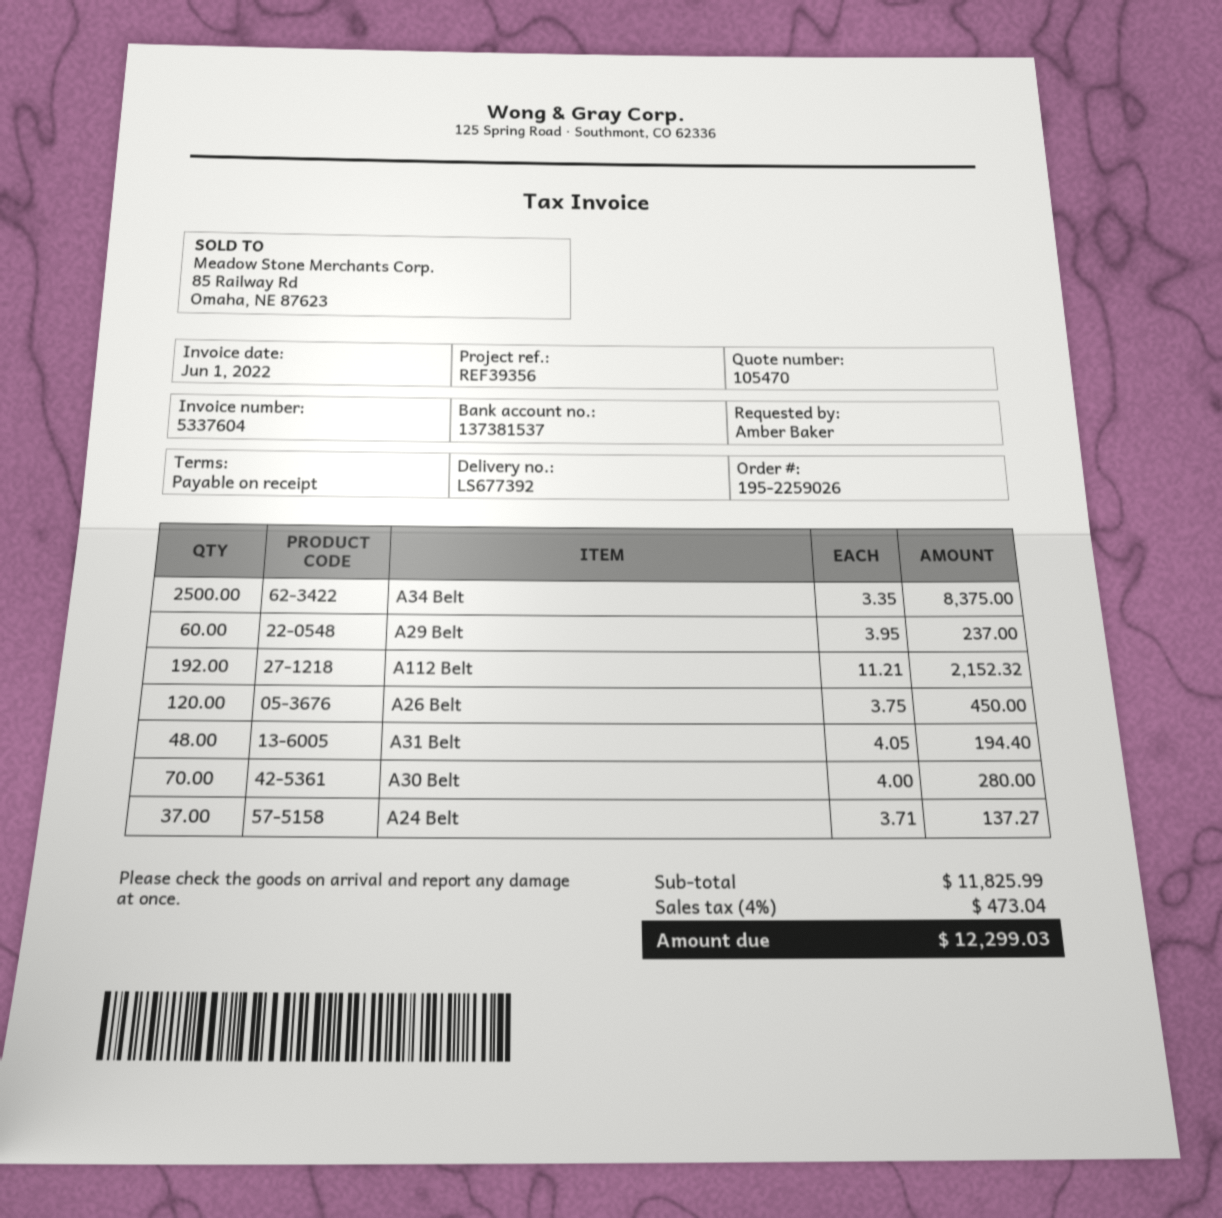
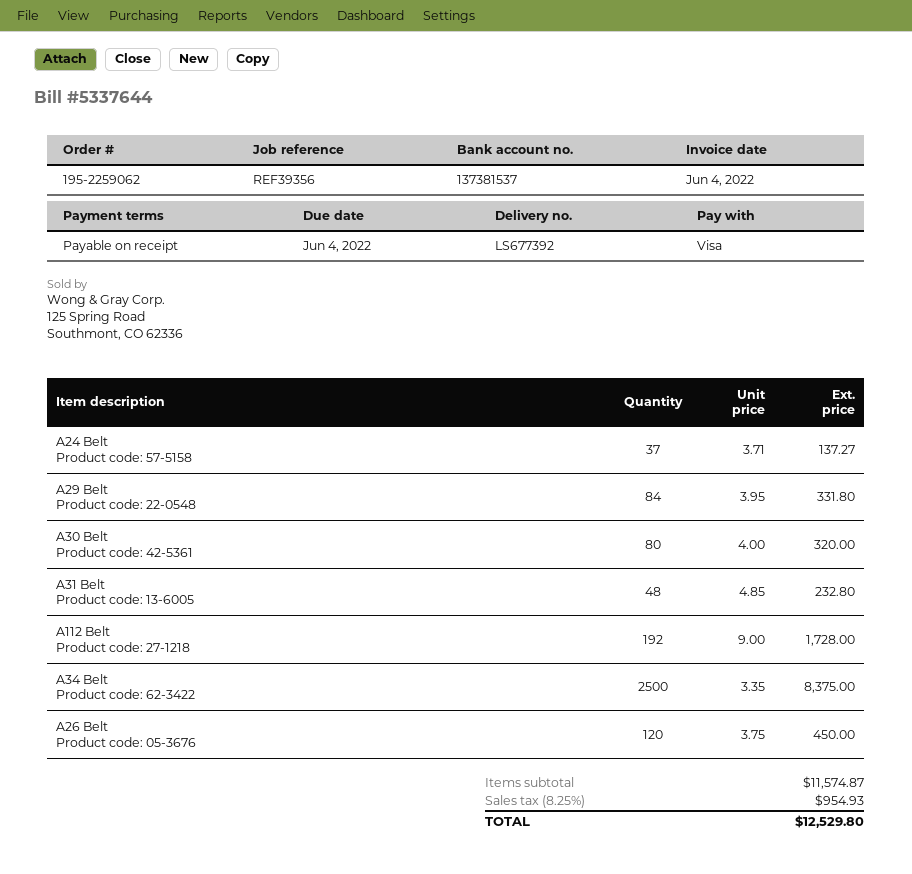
order number: 195-2259026 -> 195-2259062
invoice number: 5337604 -> 5337644
invoice date: 2022-06-01 -> 2022-06-04
A29 Belt: 60 x 3.95 = 237.00 -> 84 x 3.95 = 331.80
A112 Belt: 192 x 11.21 = 2152.32 -> 192 x 9.00 = 1728.00
A31 Belt: 48 x 4.05 = 194.40 -> 48 x 4.85 = 232.80
A30 Belt: 70 x 4.00 = 280.00 -> 80 x 4.00 = 320.00
subtotal: 11825.99 -> 11574.87
tax: 4% = 473.04 -> 8.25% = 954.93
total: 12299.03 -> 12529.80

